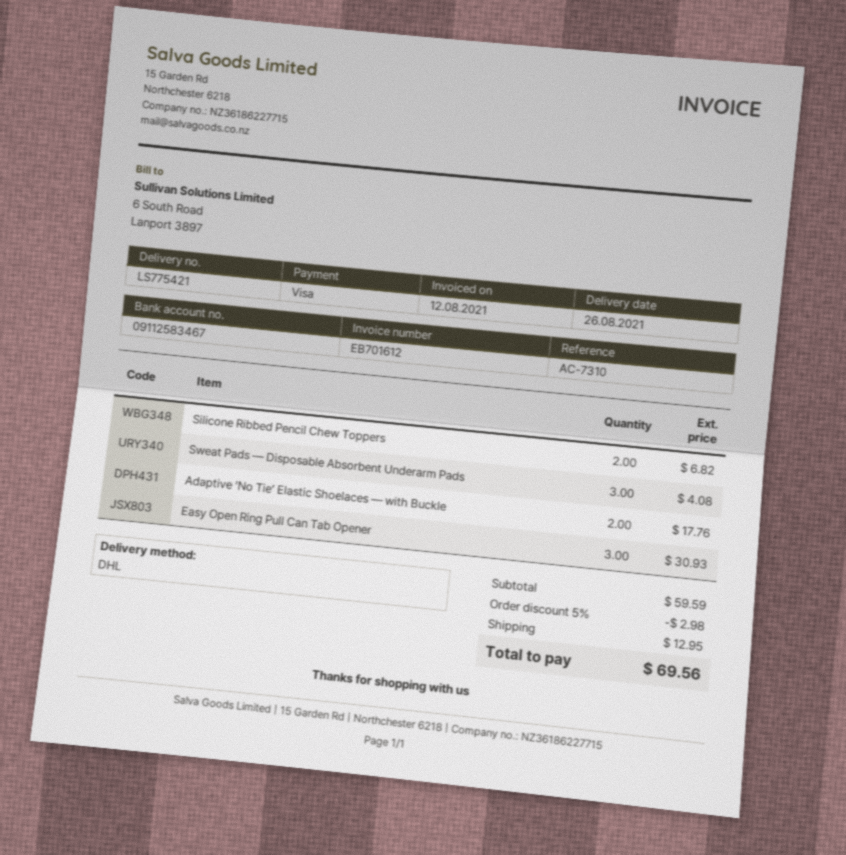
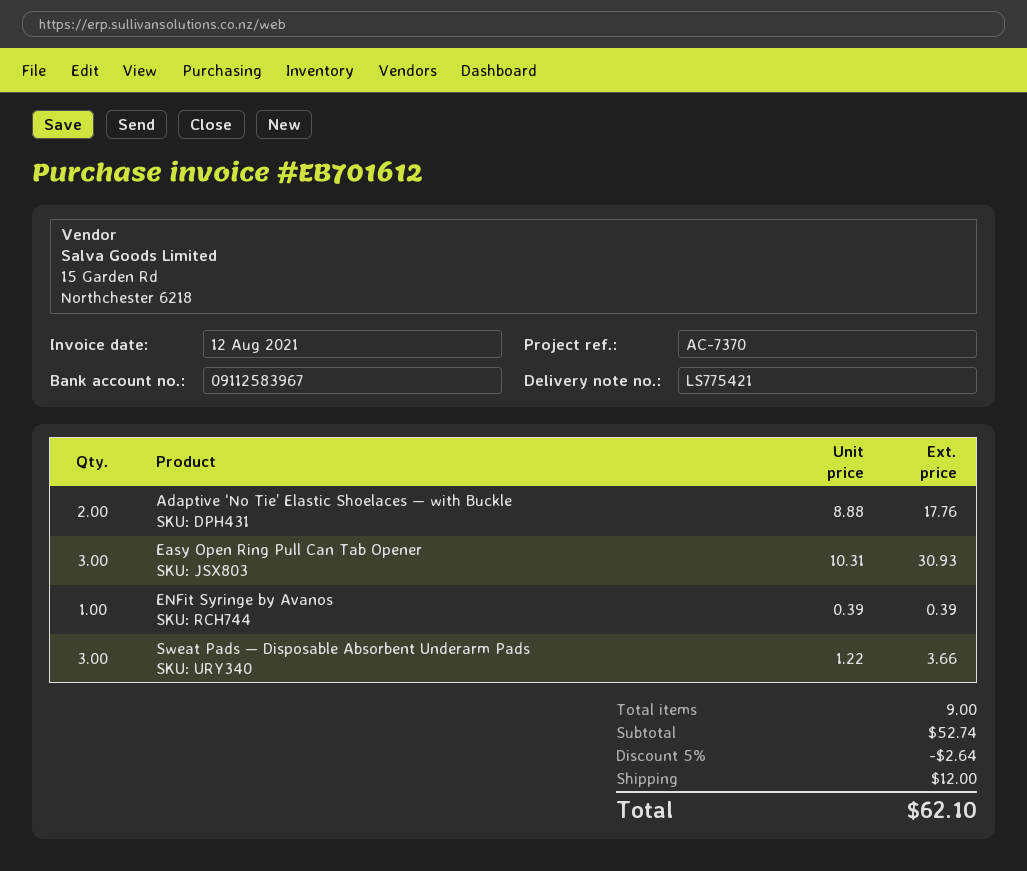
reference: AC-7310 -> AC-7370
bank account: 09112583467 -> 09112583967
Silicone Ribbed Pencil Chew Toppers: 2 for 6.82 -> none
Sweat Pads — Disposable Absorbent Underarm Pads: 3 for 4.08 -> 3 for 3.66
ENFit Syringe by Avanos: none -> 1 for 0.39
subtotal: 59.59 -> 52.74
discount: 5% = 2.98 -> 5% = 2.64
shipping: 12.95 -> 12.00
total: 69.56 -> 62.10

